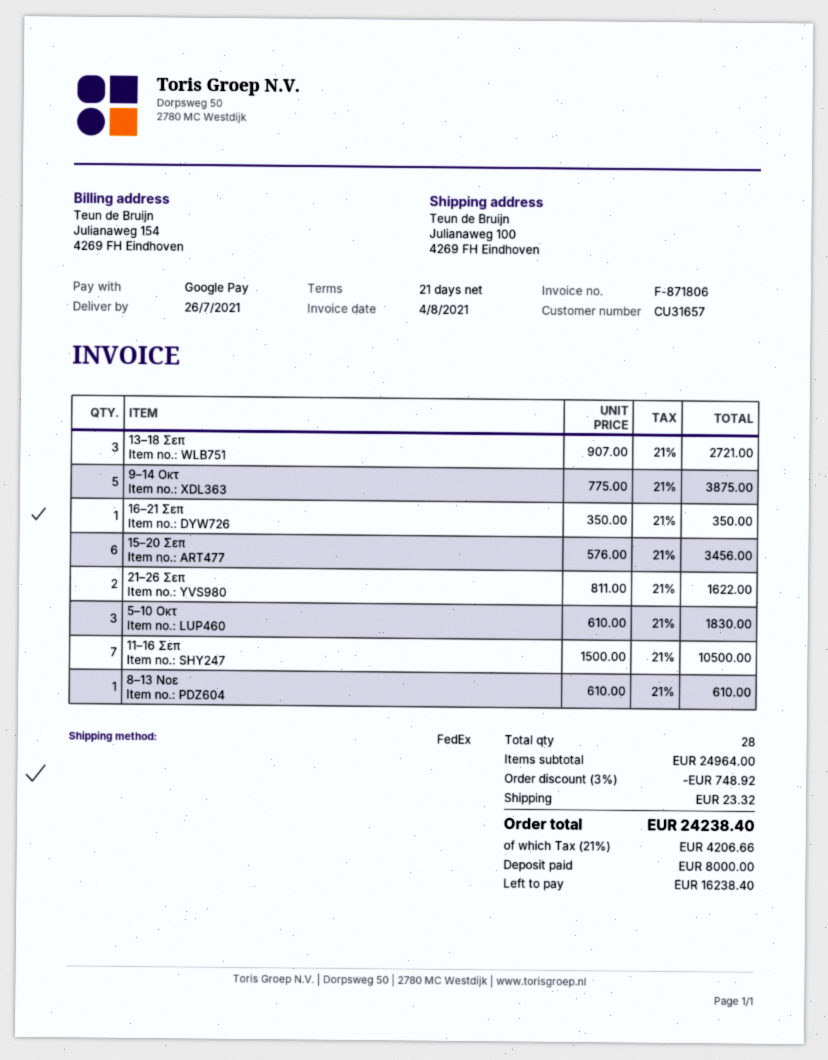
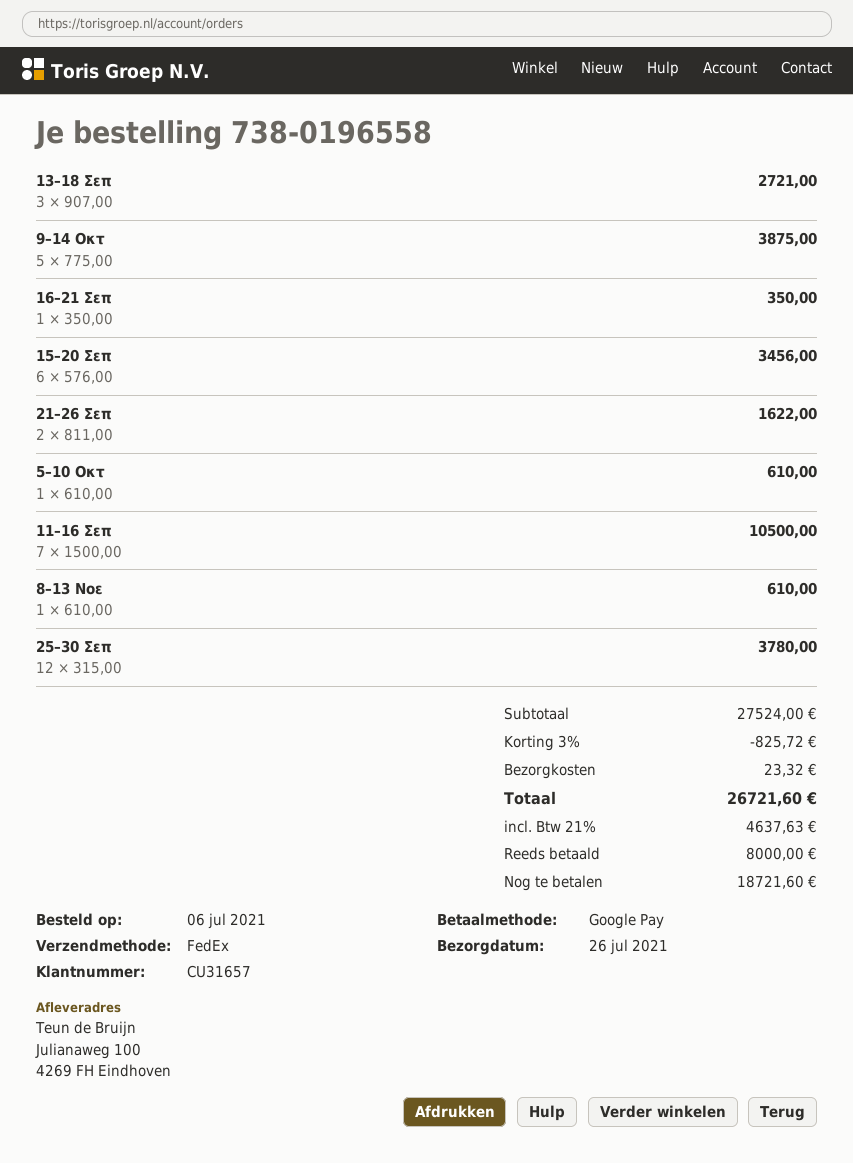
5–10 Οκτ: 3 x 610.00 = 1830.00 -> 1 x 610.00 = 610.00
25–30 Σεπ: none -> 12 x 315.00 = 3780.00
subtotal: 24964.00 -> 27524.00
discount: 3% = 748.92 -> 3% = 825.72
tax: 21% = 4206.66 -> 21% = 4637.63
total: 24238.40 -> 26721.60
balance: 16238.40 -> 18721.60

